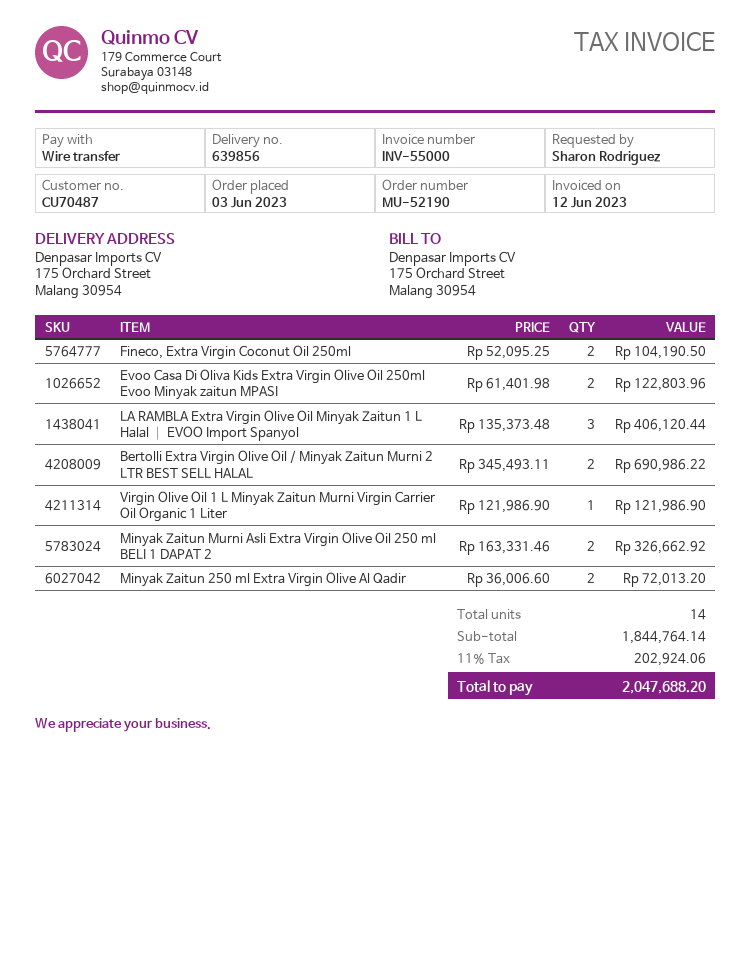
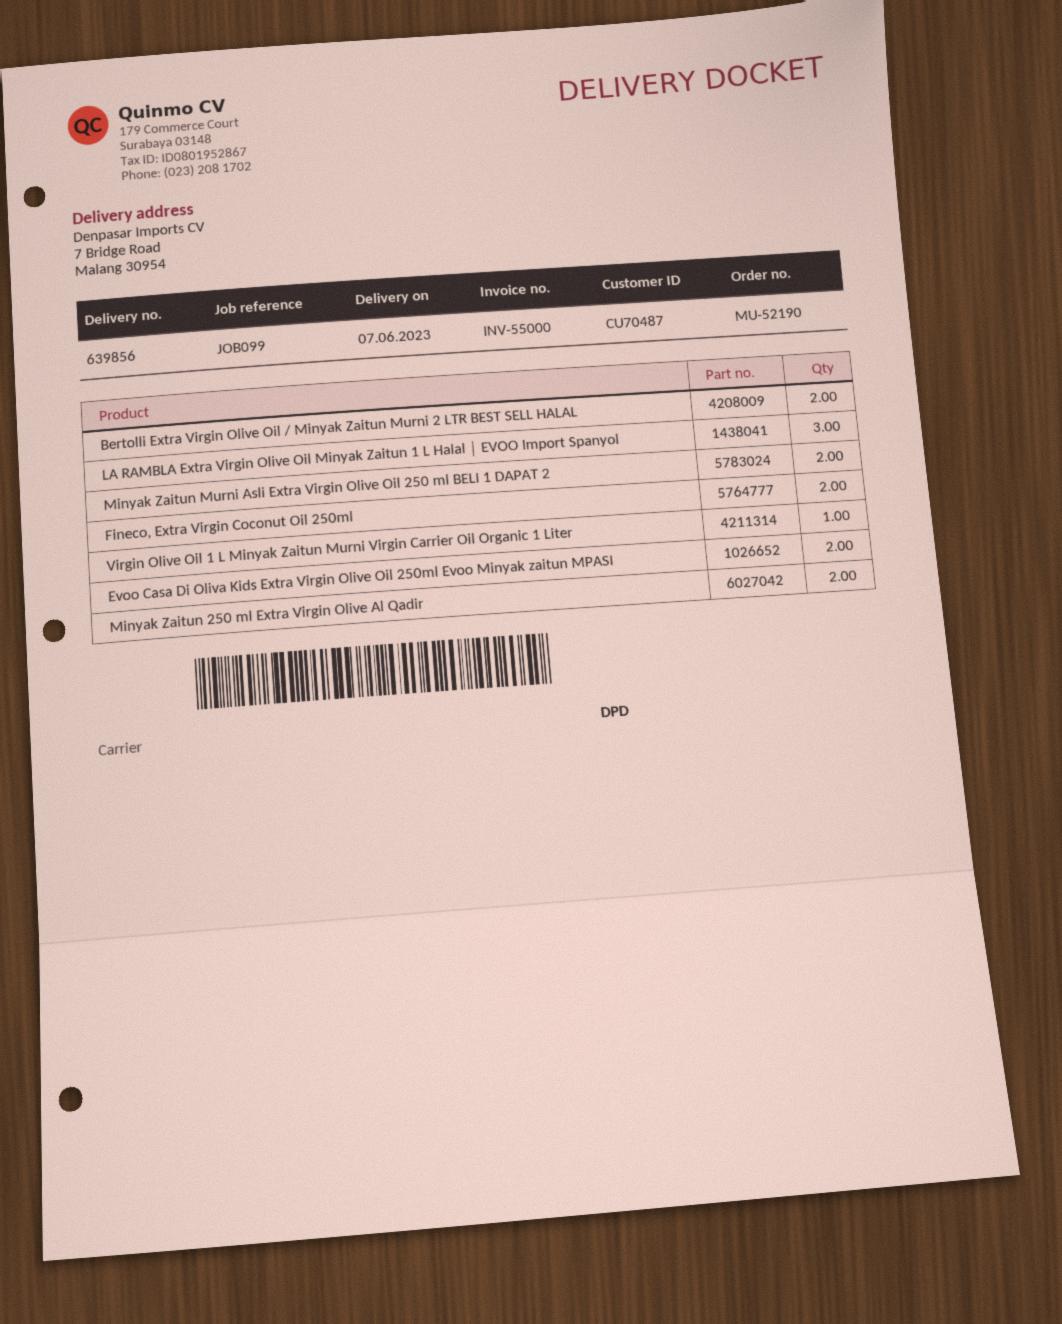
ship to: 175 Orchard Street, Malang 30954 -> 7 Bridge Road, Malang 30954

